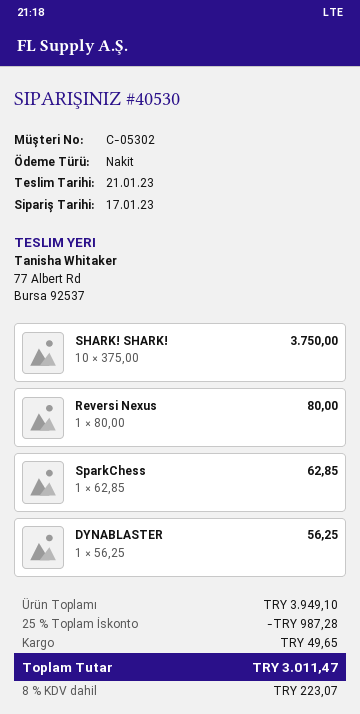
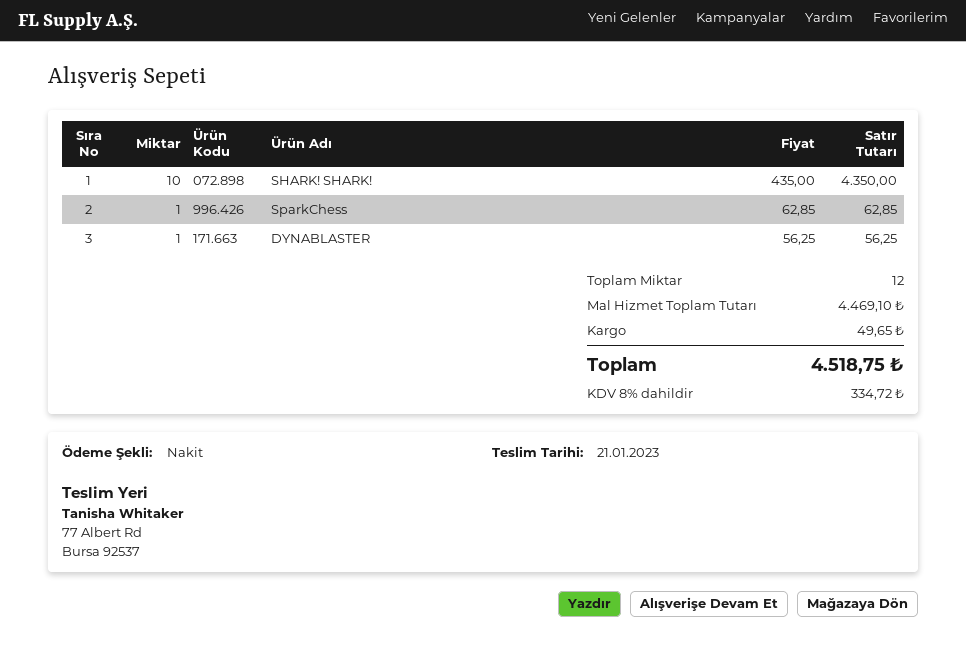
SHARK! SHARK!: 10 x 375.00 = 3750.00 -> 10 x 435.00 = 4350.00
Reversi Nexus: 1 x 80.00 = 80.00 -> none
subtotal: 3949.10 -> 4469.10
discount: 25% = 987.28 -> none
tax: 8% = 223.07 -> 8% = 334.72
total: 3011.47 -> 4518.75

